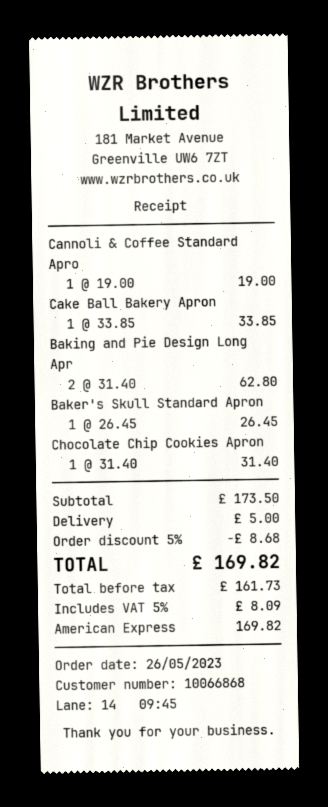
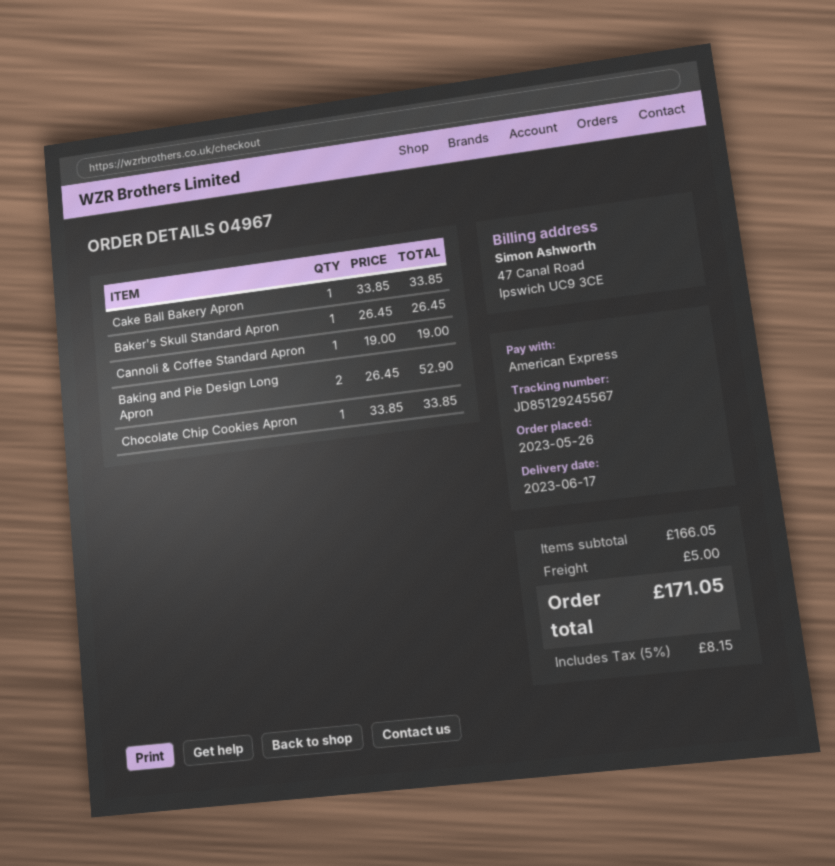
Baking and Pie Design Long Apr: 2 x 31.40 = 62.80 -> 2 x 26.45 = 52.90
Chocolate Chip Cookies Apron: 1 x 31.40 = 31.40 -> 1 x 33.85 = 33.85
subtotal: 173.50 -> 166.05
discount: 5% = 8.68 -> none
tax: 5% = 8.09 -> 5% = 8.15
total: 169.82 -> 171.05

